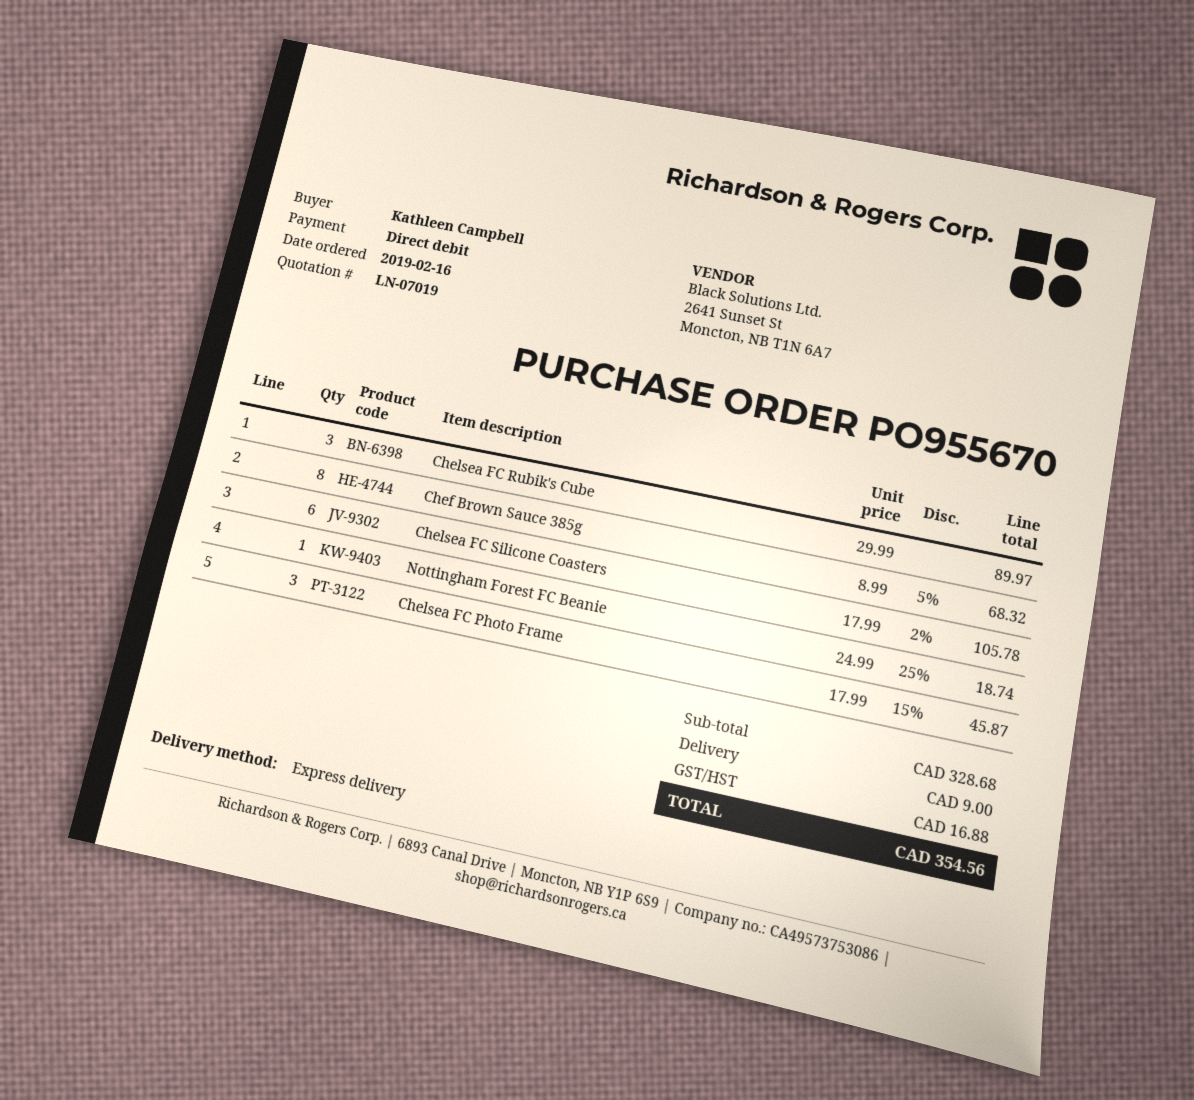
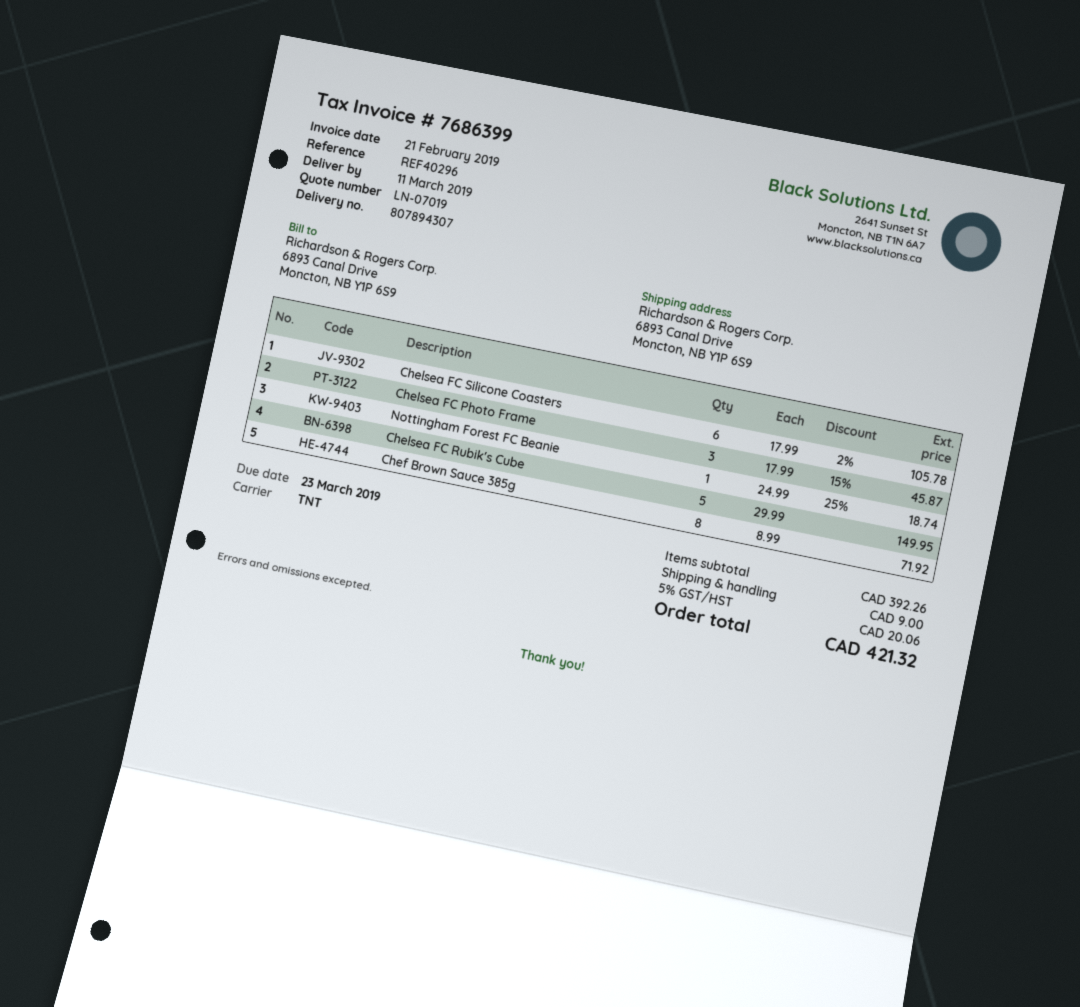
shipping method: express -> TNT
Chelsea FC Rubik's Cube: 3 x 29.99 = 89.97 -> 5 x 29.99 = 149.95
Chef Brown Sauce 385g: 8 x 8.99 - 5% = 68.32 -> 8 x 8.99 = 71.92
subtotal: 328.68 -> 392.26
tax: 16.88 -> 20.06
total: 354.56 -> 421.32

